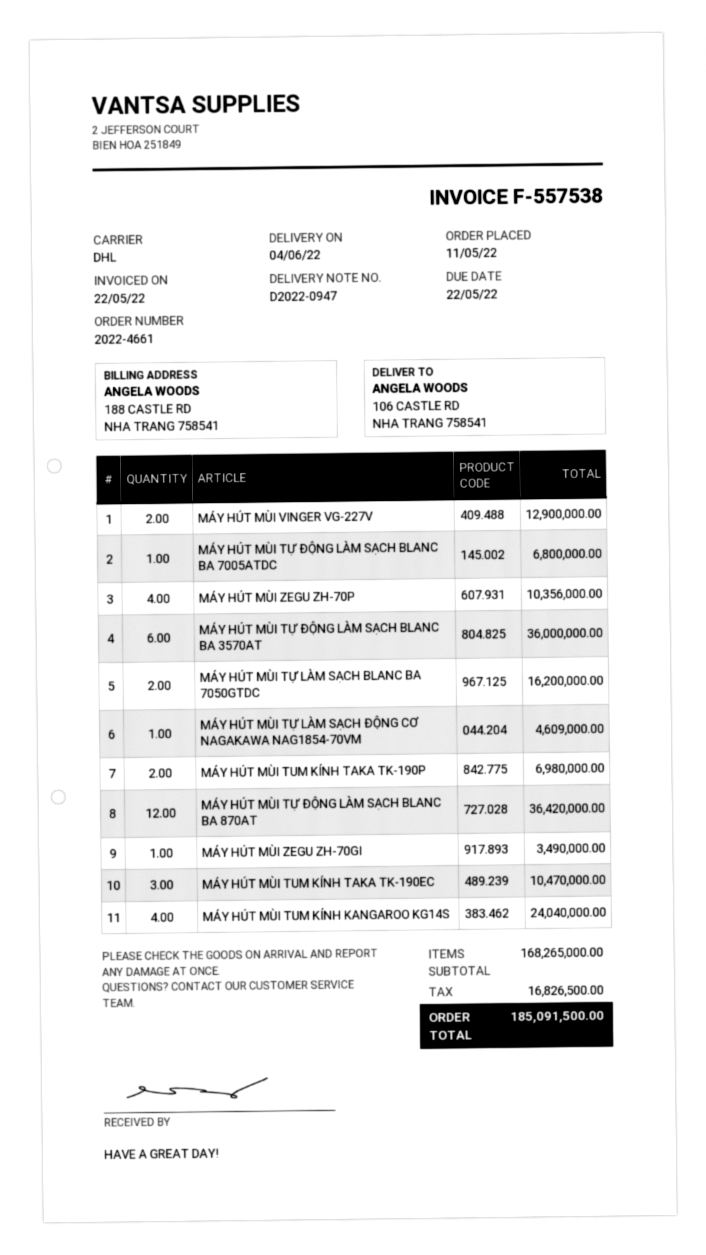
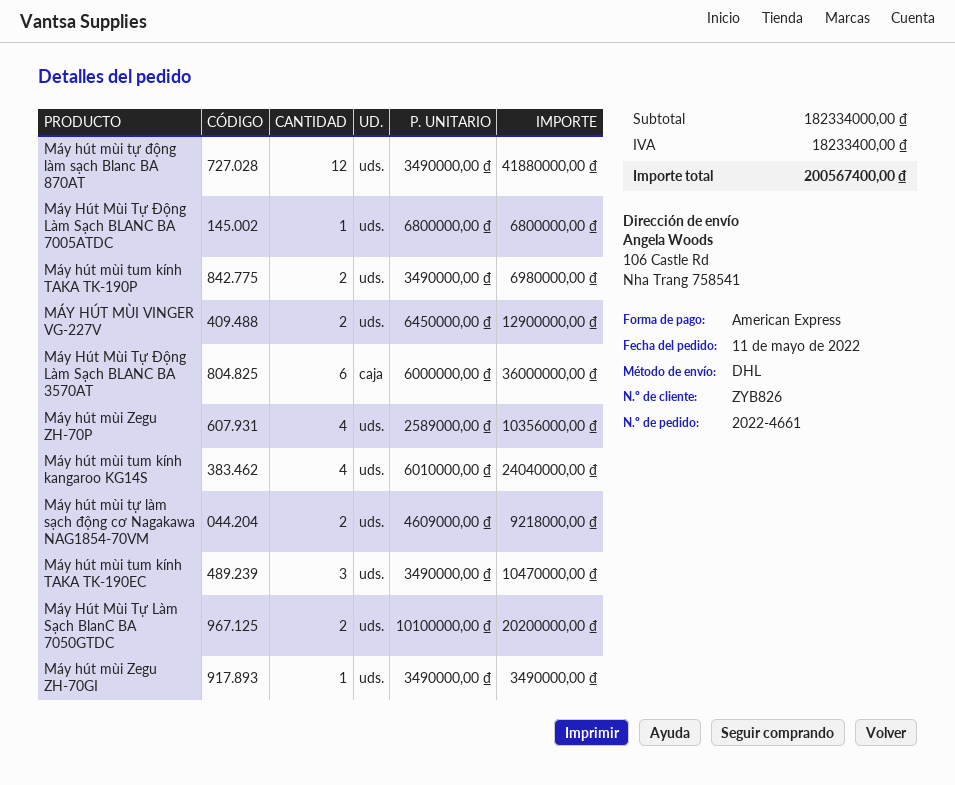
MÁY HÚT MÙI TỰ LÀM SẠCH BLANC BA 7050GTDC: 2 for 16200000.00 -> 2 for 20200000.00
MÁY HÚT MÙI TỰ LÀM SẠCH ĐỘNG CƠ NAGAKAWA NAG1854-70VM: 1 for 4609000.00 -> 2 for 9218000.00
MÁY HÚT MÙI TỰ ĐỘNG LÀM SẠCH BLANC BA 870AT: 12 for 36420000.00 -> 12 for 41880000.00
subtotal: 168265000.00 -> 182334000.00
tax: 16826500.00 -> 18233400.00
total: 185091500.00 -> 200567400.00

